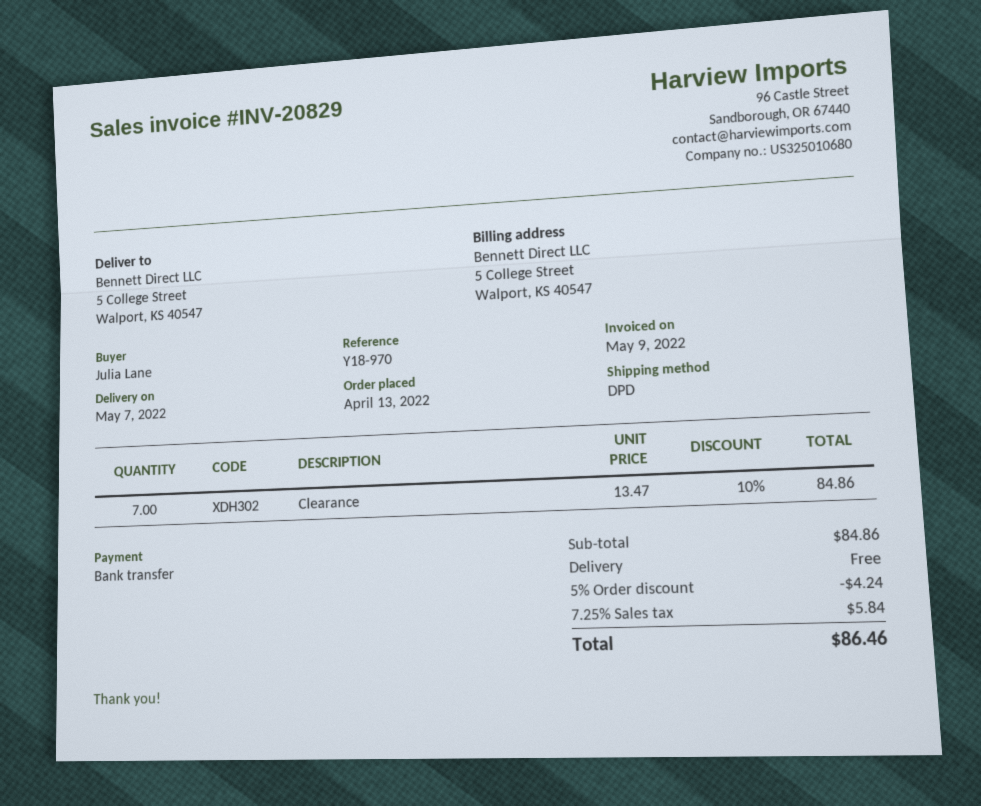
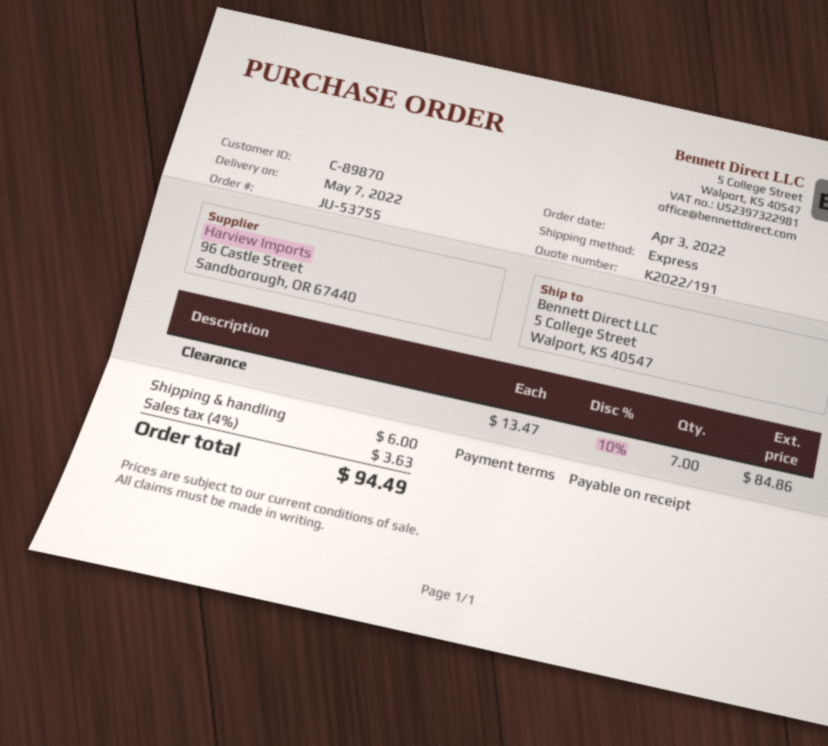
order date: 2022-04-13 -> 2022-04-03
shipping method: DPD -> express
discount: 5% = 4.24 -> none
shipping: 0.00 -> 6.00
tax: 7.25% = 5.84 -> 4% = 3.63
total: 86.46 -> 94.49

